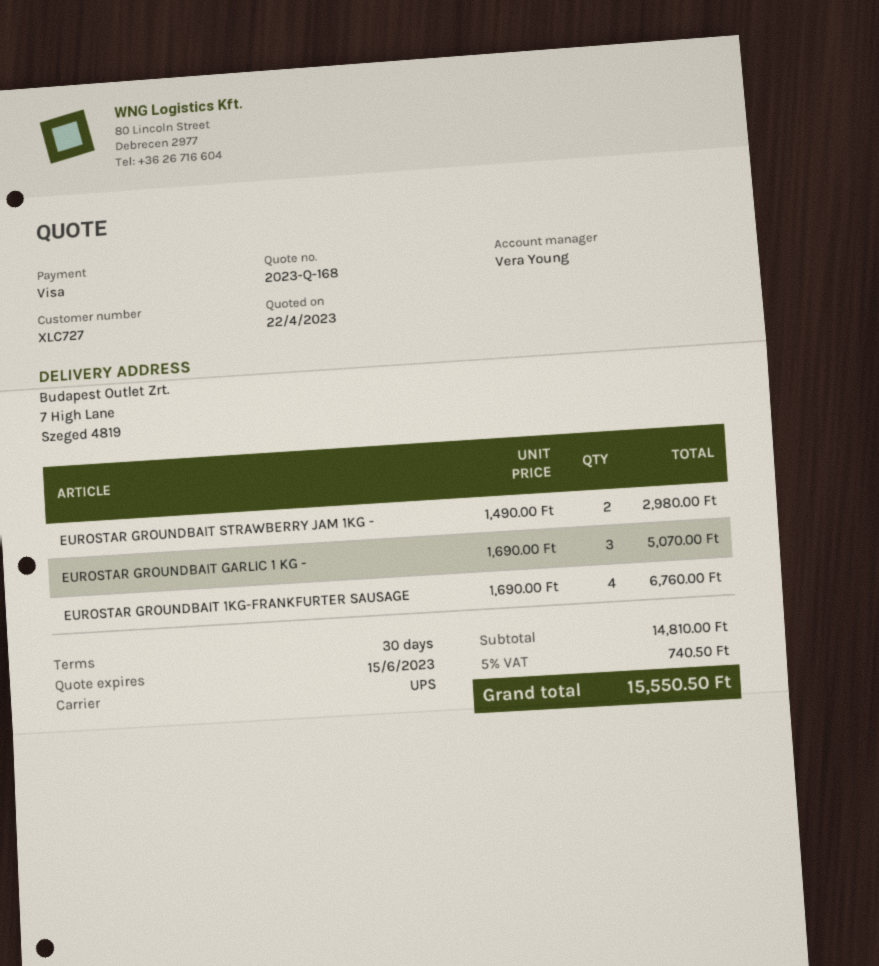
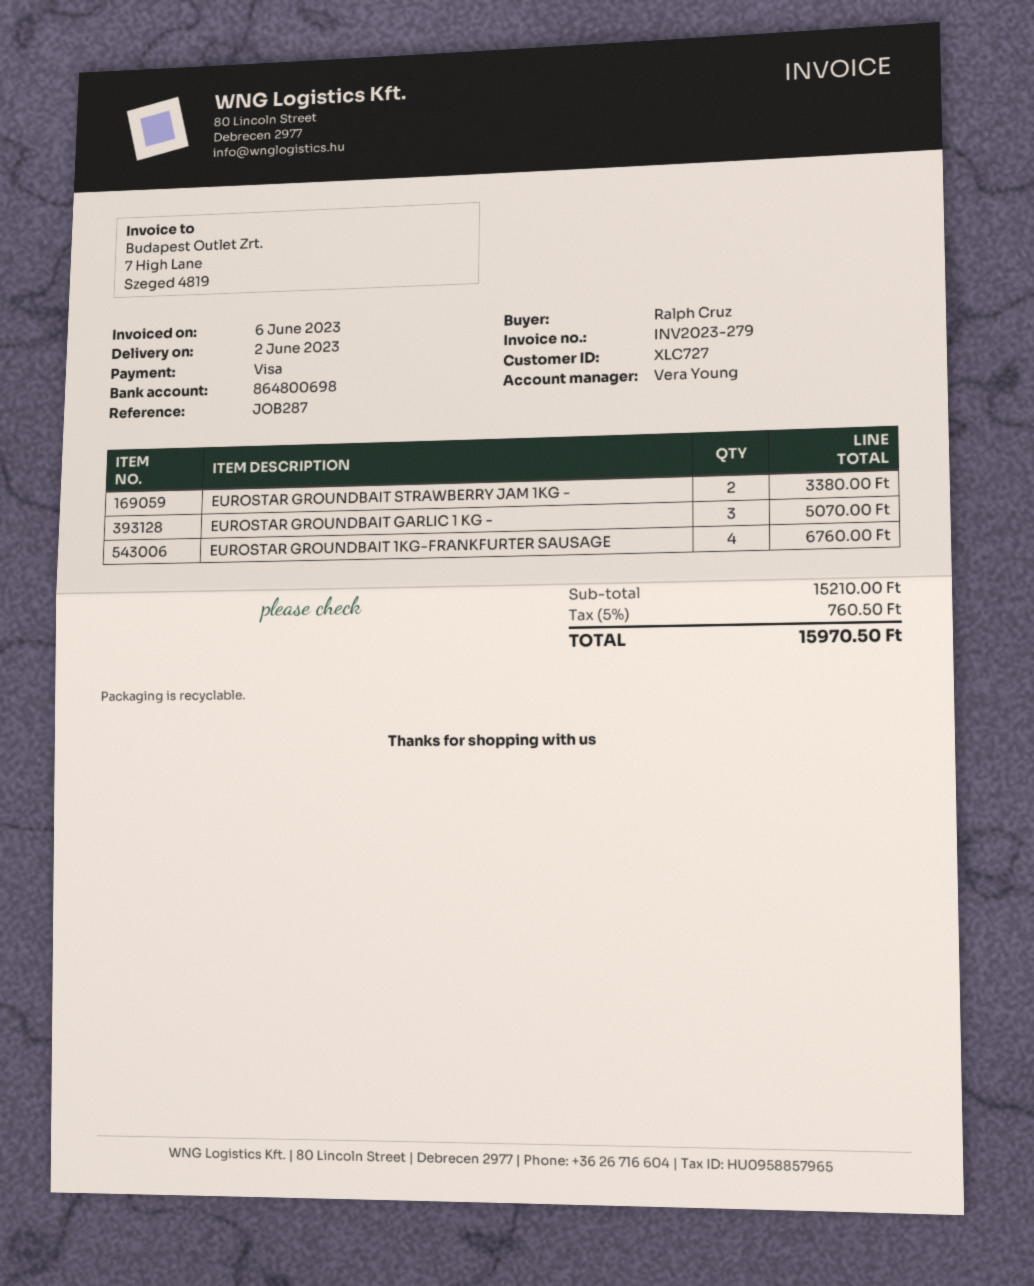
EUROSTAR GROUNDBAIT STRAWBERRY JAM 1KG -: 2 for 2980.00 -> 2 for 3380.00
subtotal: 14810.00 -> 15210.00
tax: 5% = 740.50 -> 5% = 760.50
total: 15550.50 -> 15970.50

